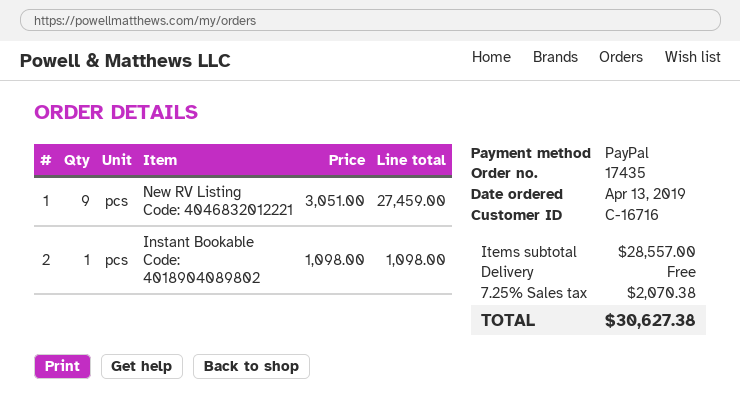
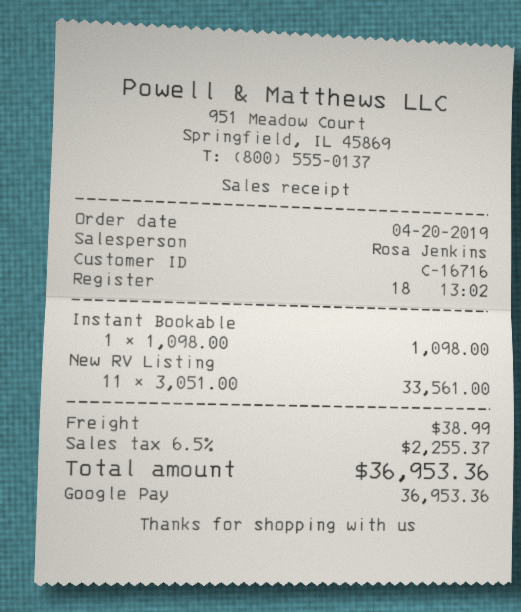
order date: 2019-04-13 -> 2019-04-20
payment method: PayPal -> Google Pay
New RV Listing: 9 x 3051.00 = 27459.00 -> 11 x 3051.00 = 33561.00
shipping: 0.00 -> 38.99
tax: 7.25% = 2070.38 -> 6.5% = 2255.37
total: 30627.38 -> 36953.36

